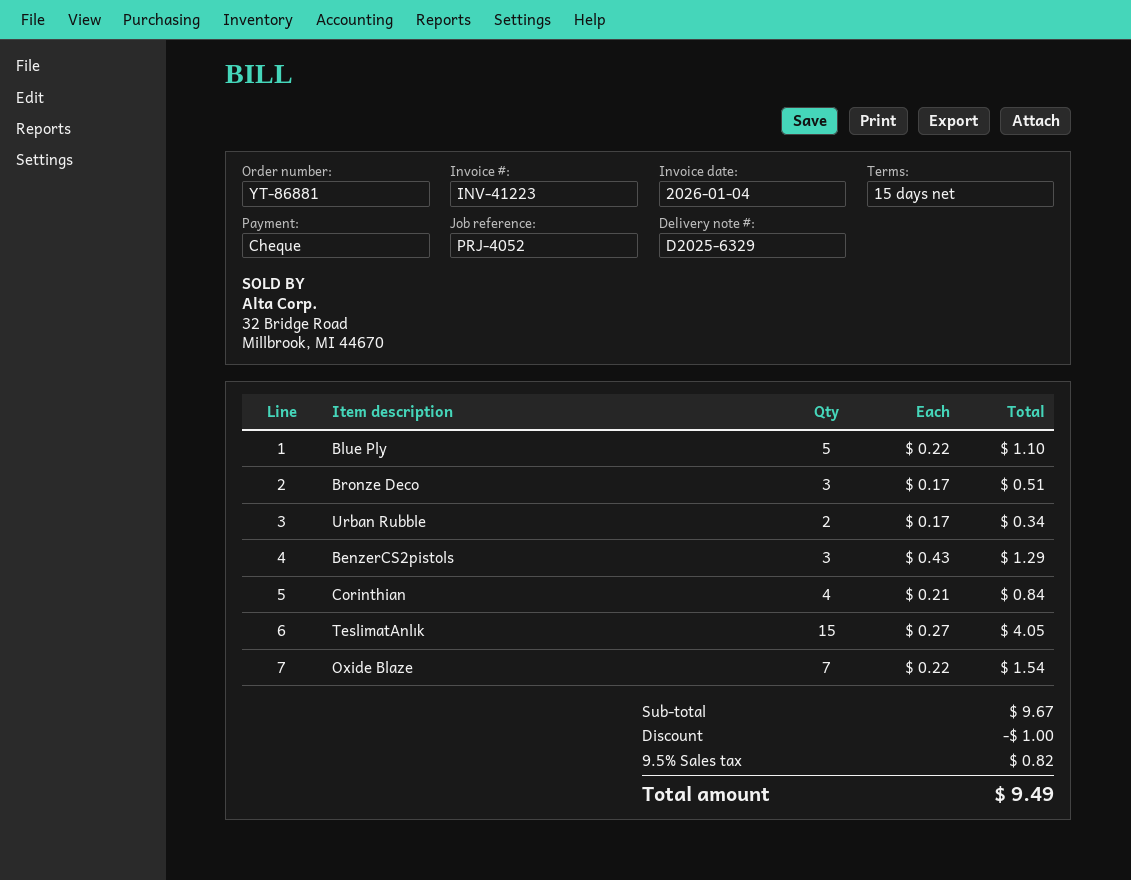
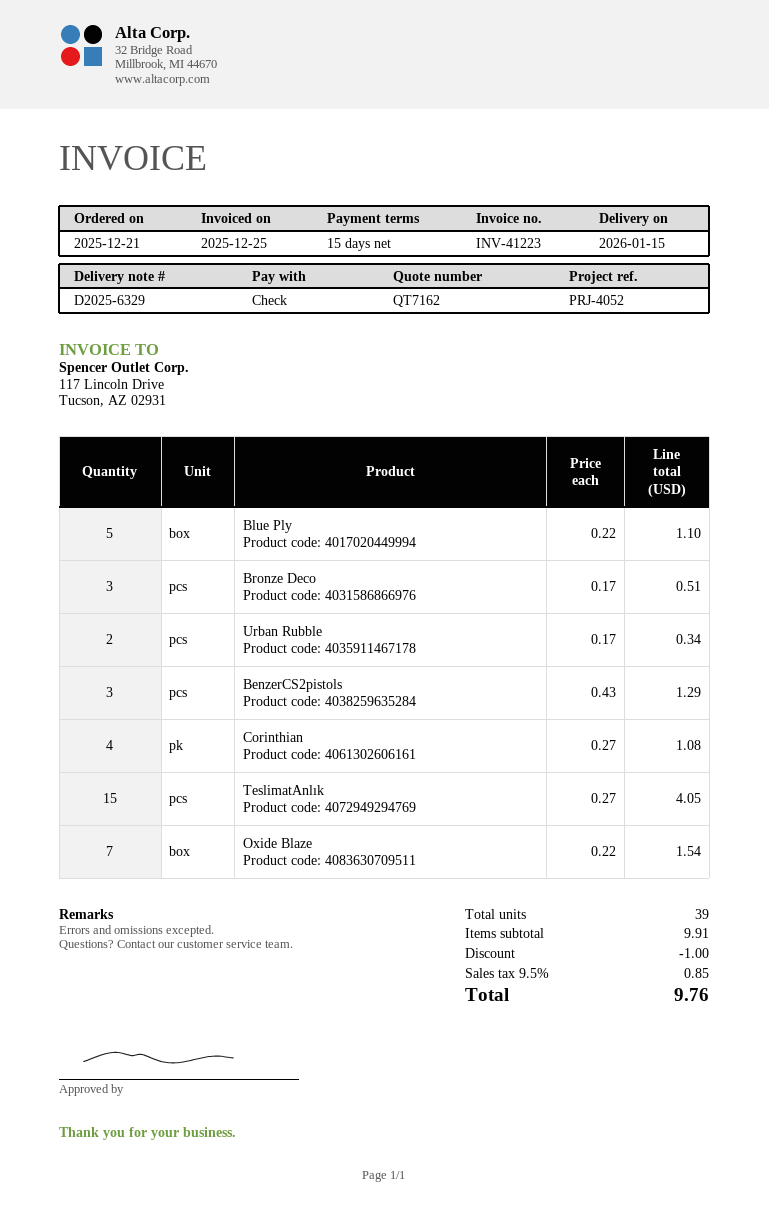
invoice date: 2026-01-04 -> 2025-12-25
Corinthian: 4 x 0.21 = 0.84 -> 4 x 0.27 = 1.08
subtotal: 9.67 -> 9.91
tax: 9.5% = 0.82 -> 9.5% = 0.85
total: 9.49 -> 9.76

